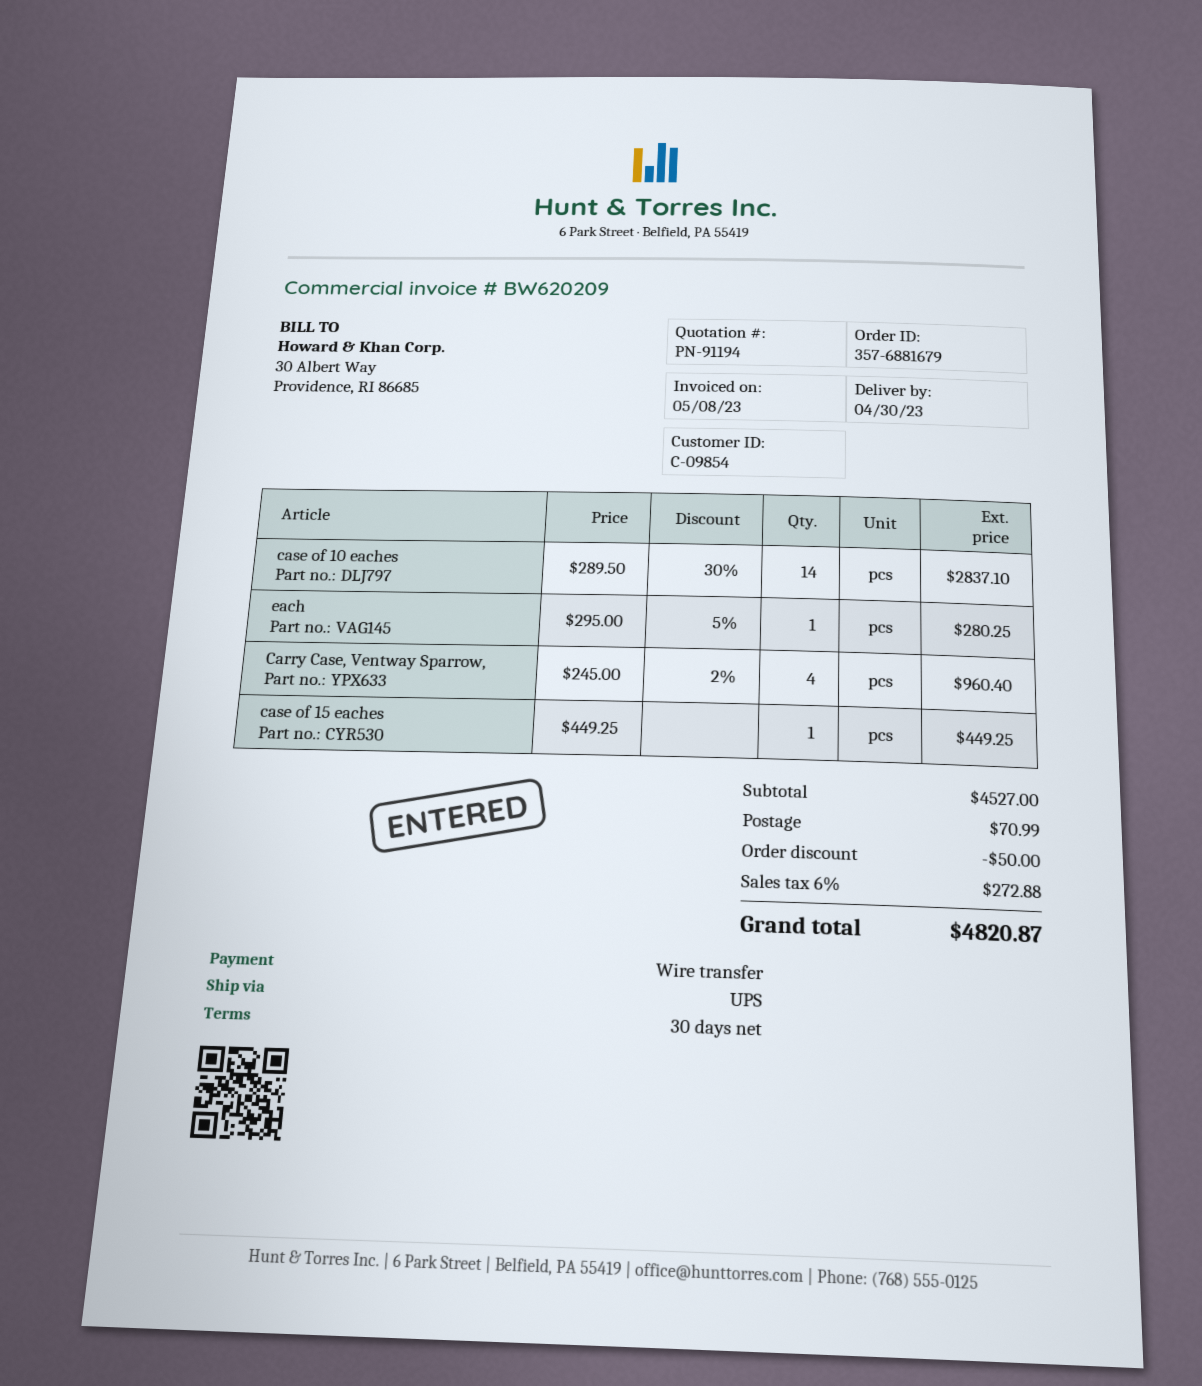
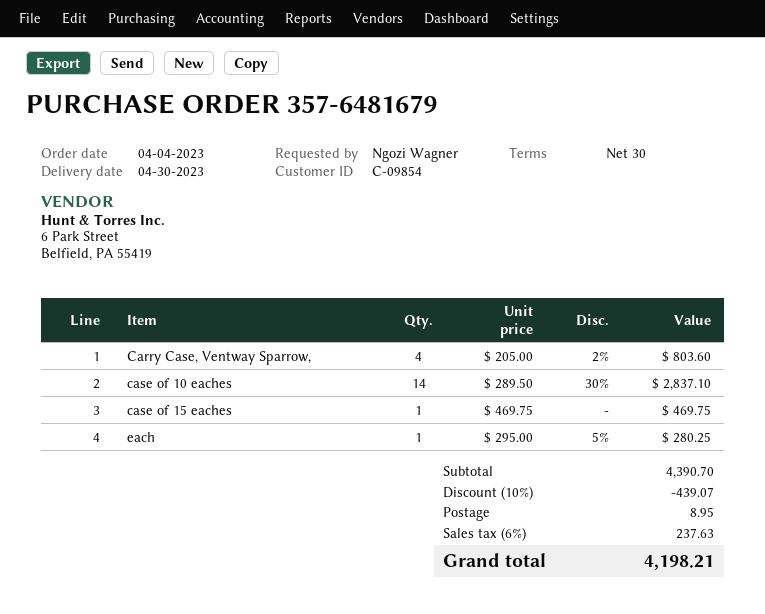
order number: 357-6881679 -> 357-6481679
Carry Case, Ventway Sparrow,: 4 x 245.00 - 2% = 960.40 -> 4 x 205.00 - 2% = 803.60
case of 15 eaches: 1 x 449.25 = 449.25 -> 1 x 469.75 = 469.75
subtotal: 4527.00 -> 4390.70
discount: 50.00 -> 439.07
shipping: 70.99 -> 8.95
tax: 6% = 272.88 -> 6% = 237.63
total: 4820.87 -> 4198.21

